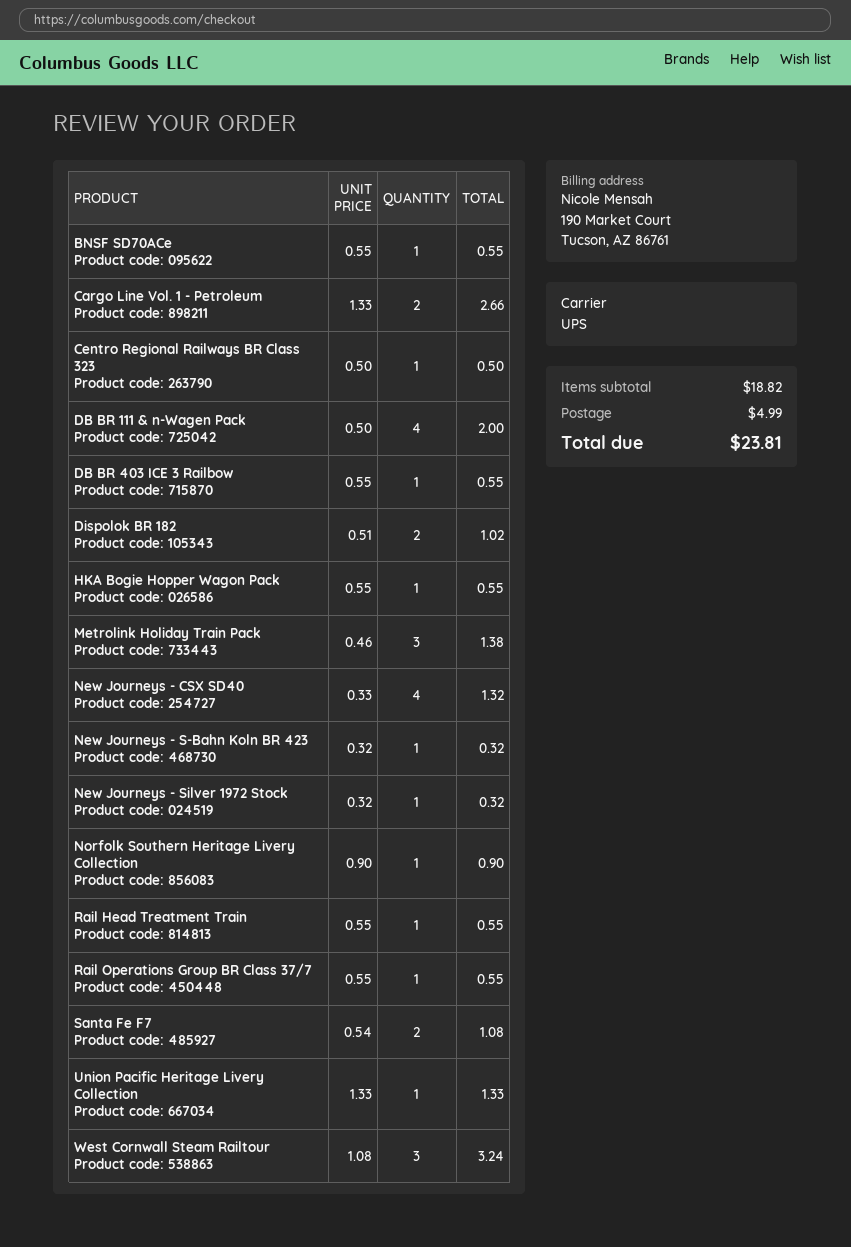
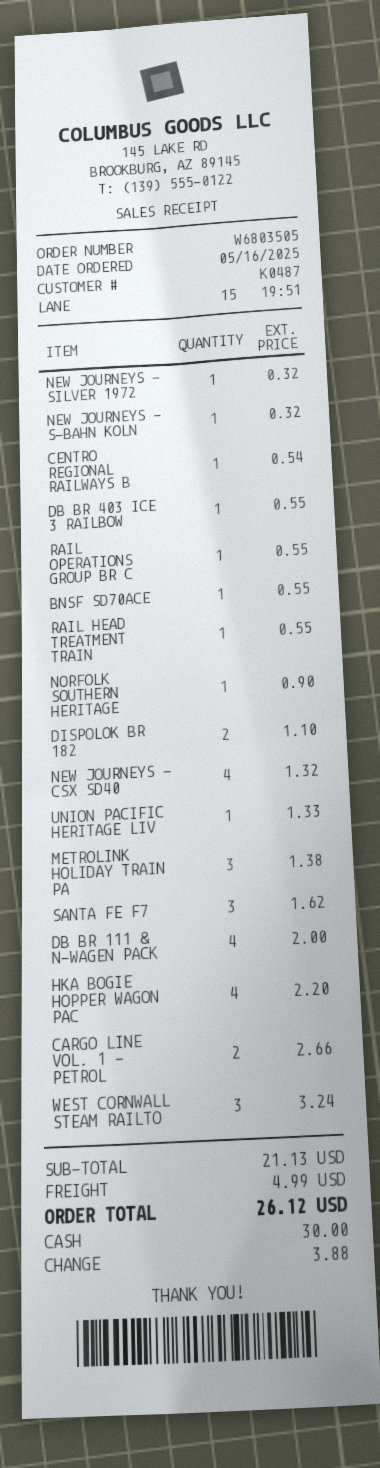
Centro Regional Railways BR Class 323: 1 for 0.50 -> 1 for 0.54
Dispolok BR 182: 2 for 1.02 -> 2 for 1.10
HKA Bogie Hopper Wagon Pack: 1 for 0.55 -> 4 for 2.20
Santa Fe F7: 2 for 1.08 -> 3 for 1.62
subtotal: 18.82 -> 21.13
total: 23.81 -> 26.12

